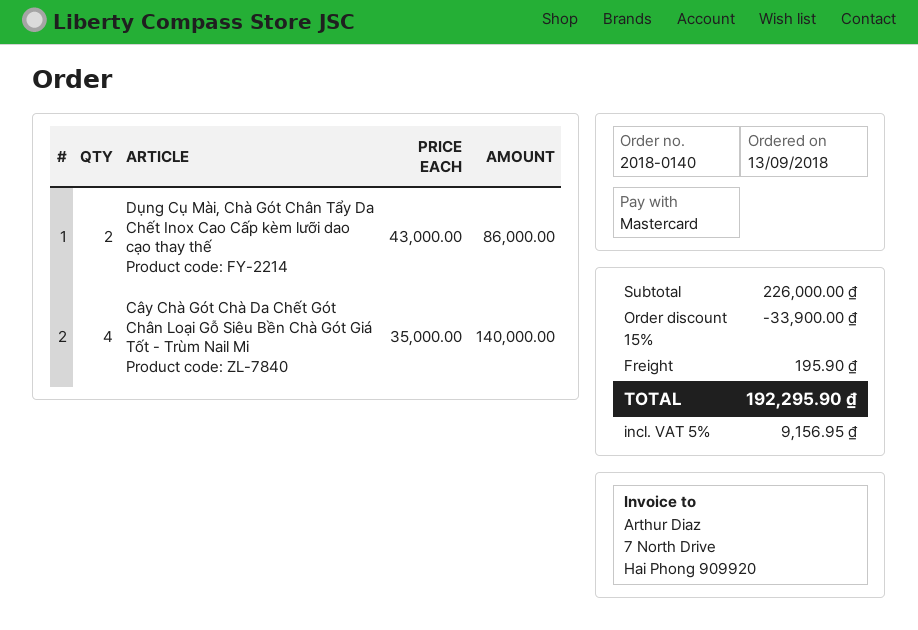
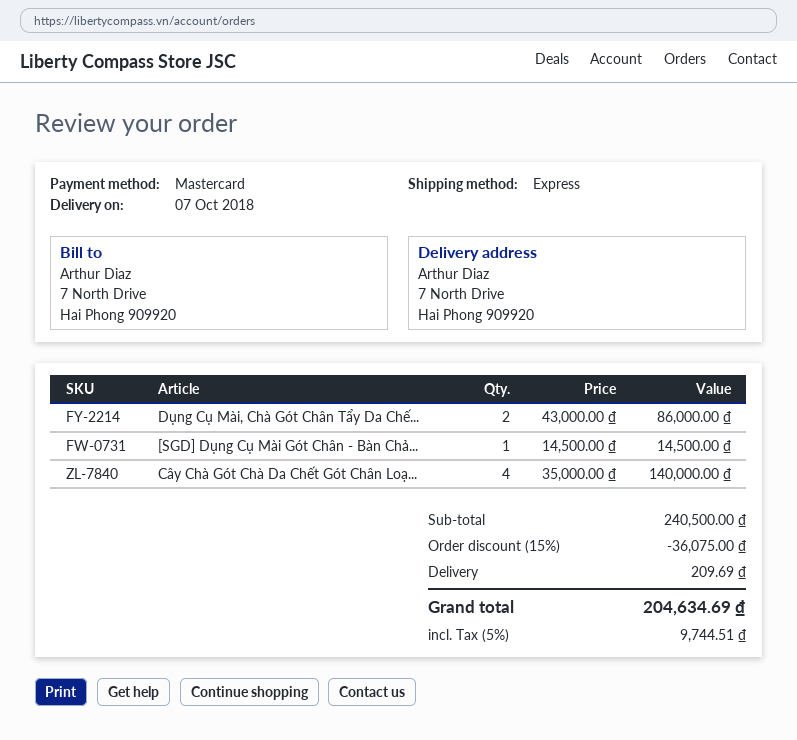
[SGD] Dụng Cụ Mài Gót Chân - Bàn Chả...: none -> 1 x 14500.00 = 14500.00
subtotal: 226000.00 -> 240500.00
discount: 15% = 33900.00 -> 15% = 36075.00
shipping: 195.90 -> 209.69
tax: 5% = 9156.95 -> 5% = 9744.51
total: 192295.90 -> 204634.69

